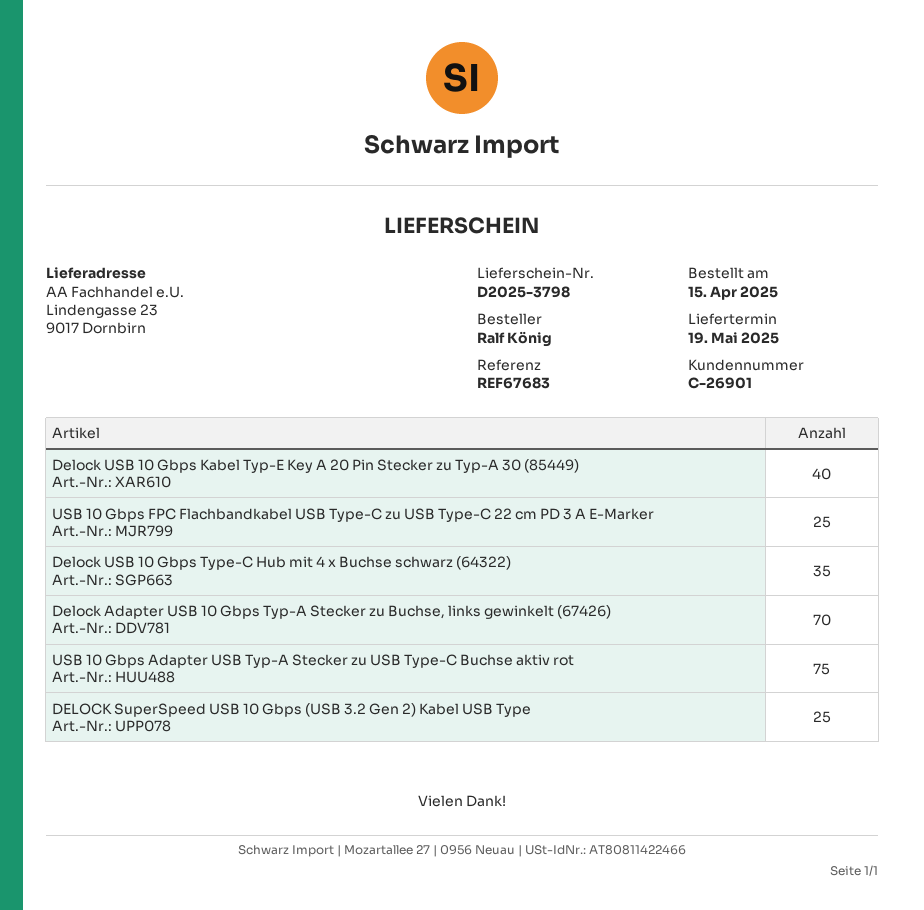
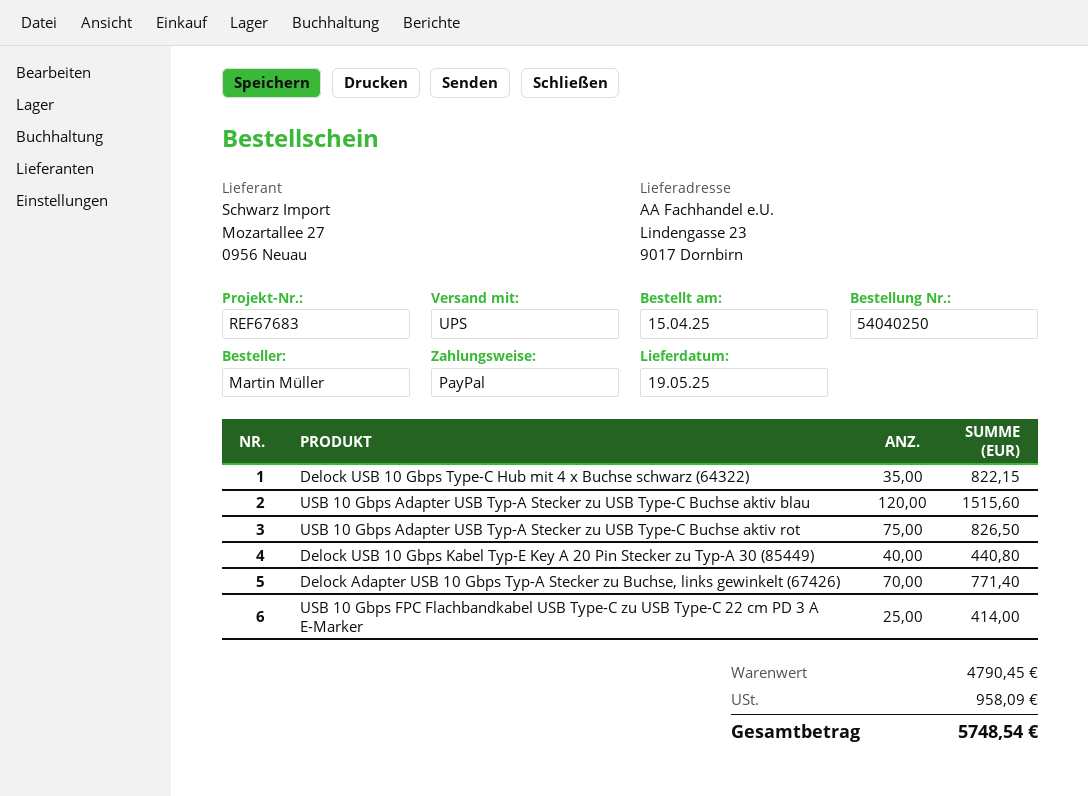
ordered by: Ralf König -> Martin Müller
DELOCK SuperSpeed USB 10 Gbps (USB 3.2 Gen 2) Kabel USB Type: 25 -> none
USB 10 Gbps Adapter USB Typ-A Stecker zu USB Type-C Buchse aktiv blau: none -> 120

